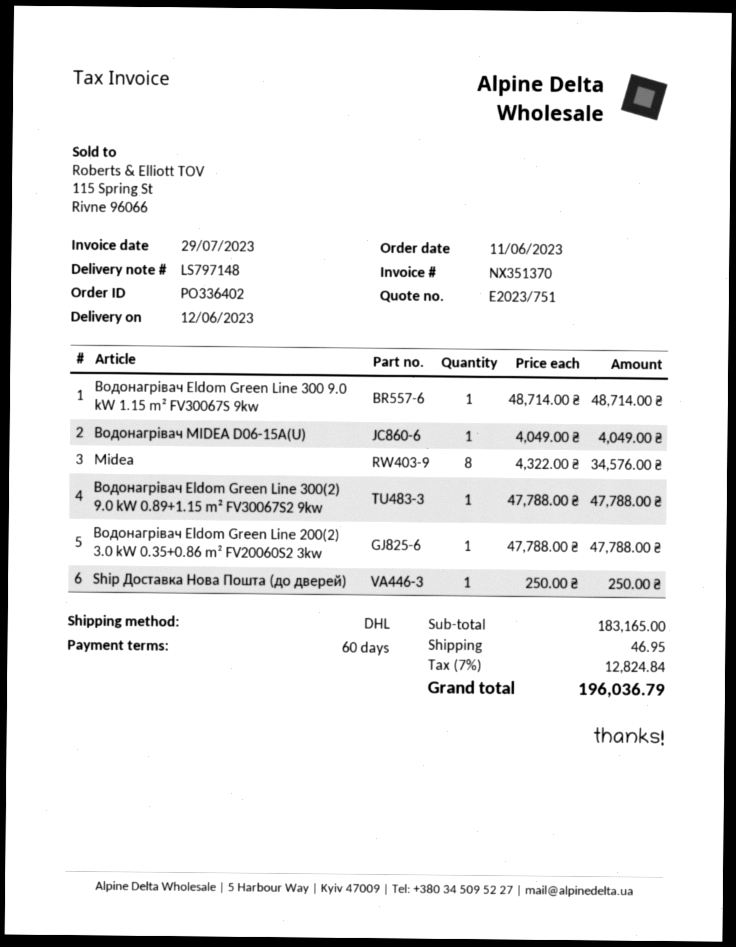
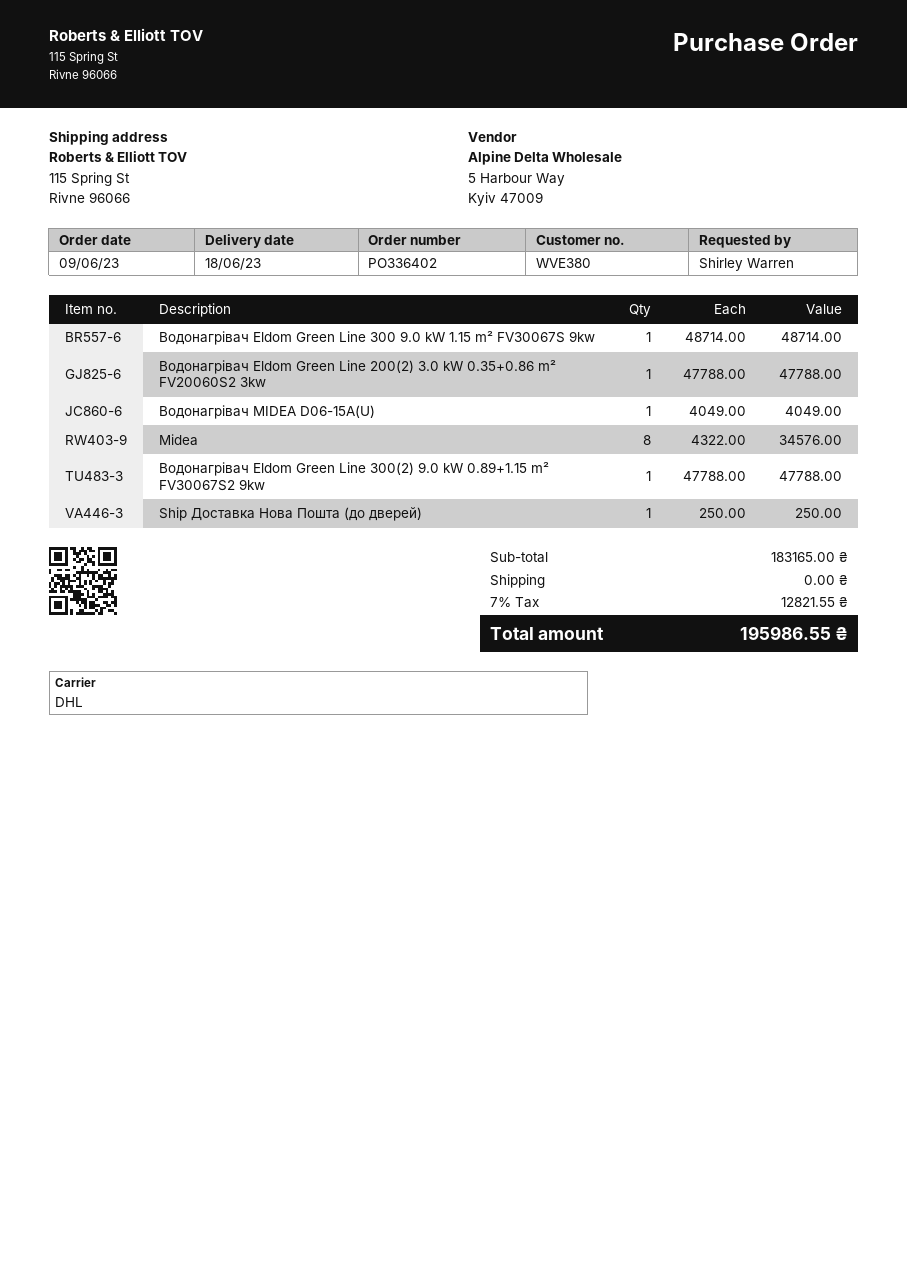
order date: 2023-06-11 -> 2023-06-09
delivery date: 2023-06-12 -> 2023-06-18
shipping: 46.95 -> 0.00
tax: 7% = 12824.84 -> 7% = 12821.55
total: 196036.79 -> 195986.55

